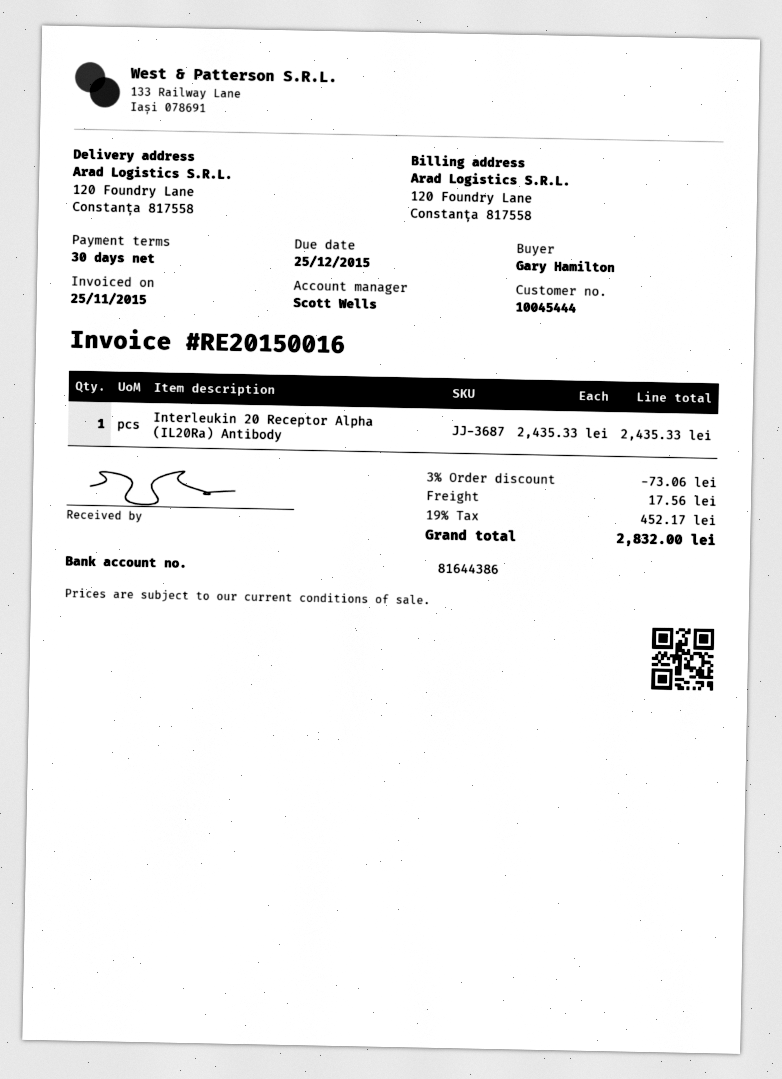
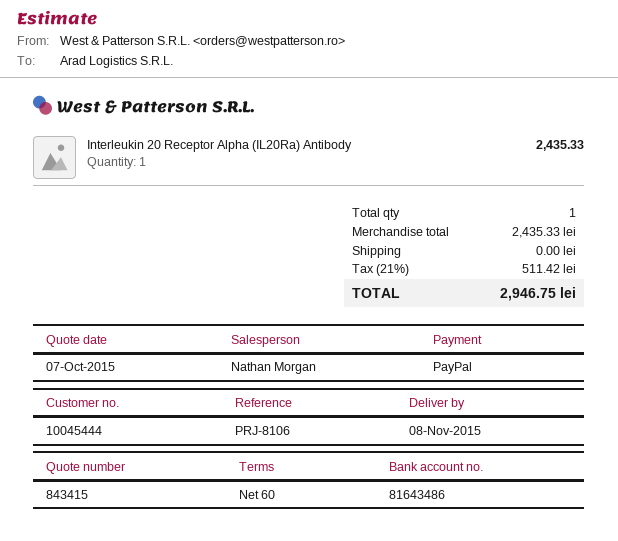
payment terms: 30 days -> 60 days
sales rep: Scott Wells -> Nathan Morgan
bank account: 81644386 -> 81643486
discount: 3% = 73.06 -> none
shipping: 17.56 -> 0.00
tax: 19% = 452.17 -> 21% = 511.42
total: 2832.00 -> 2946.75

